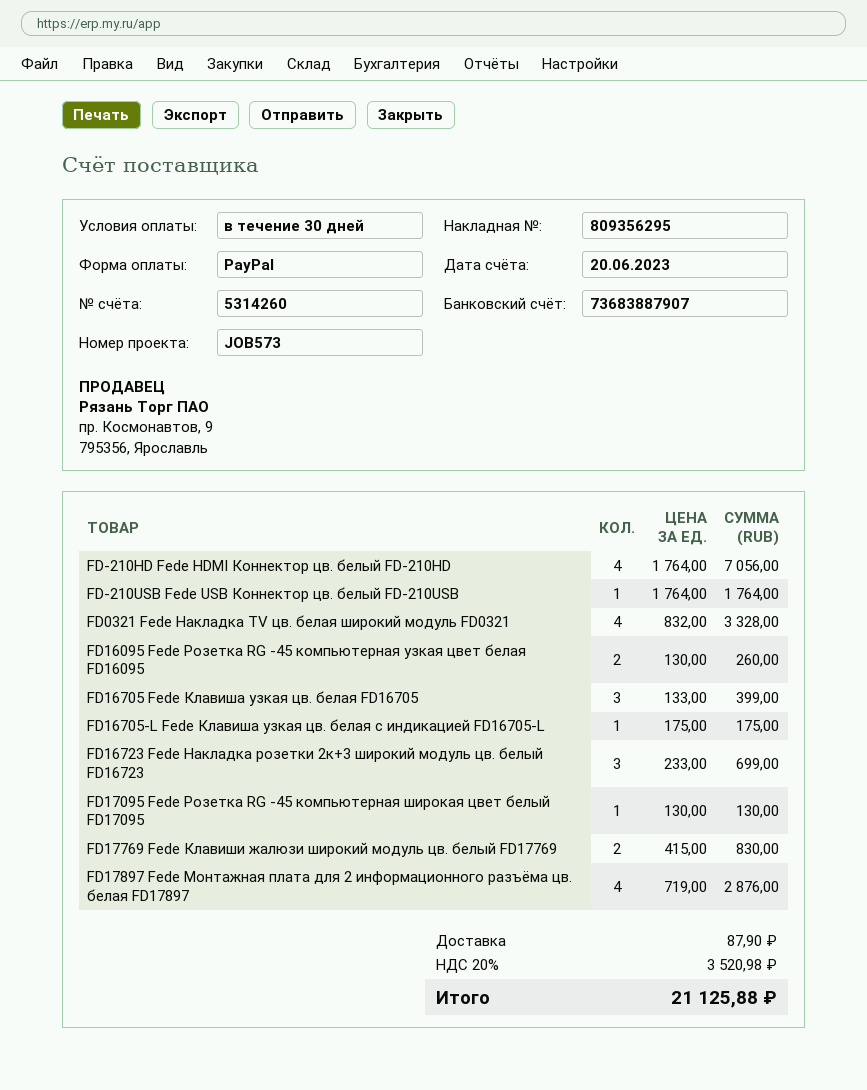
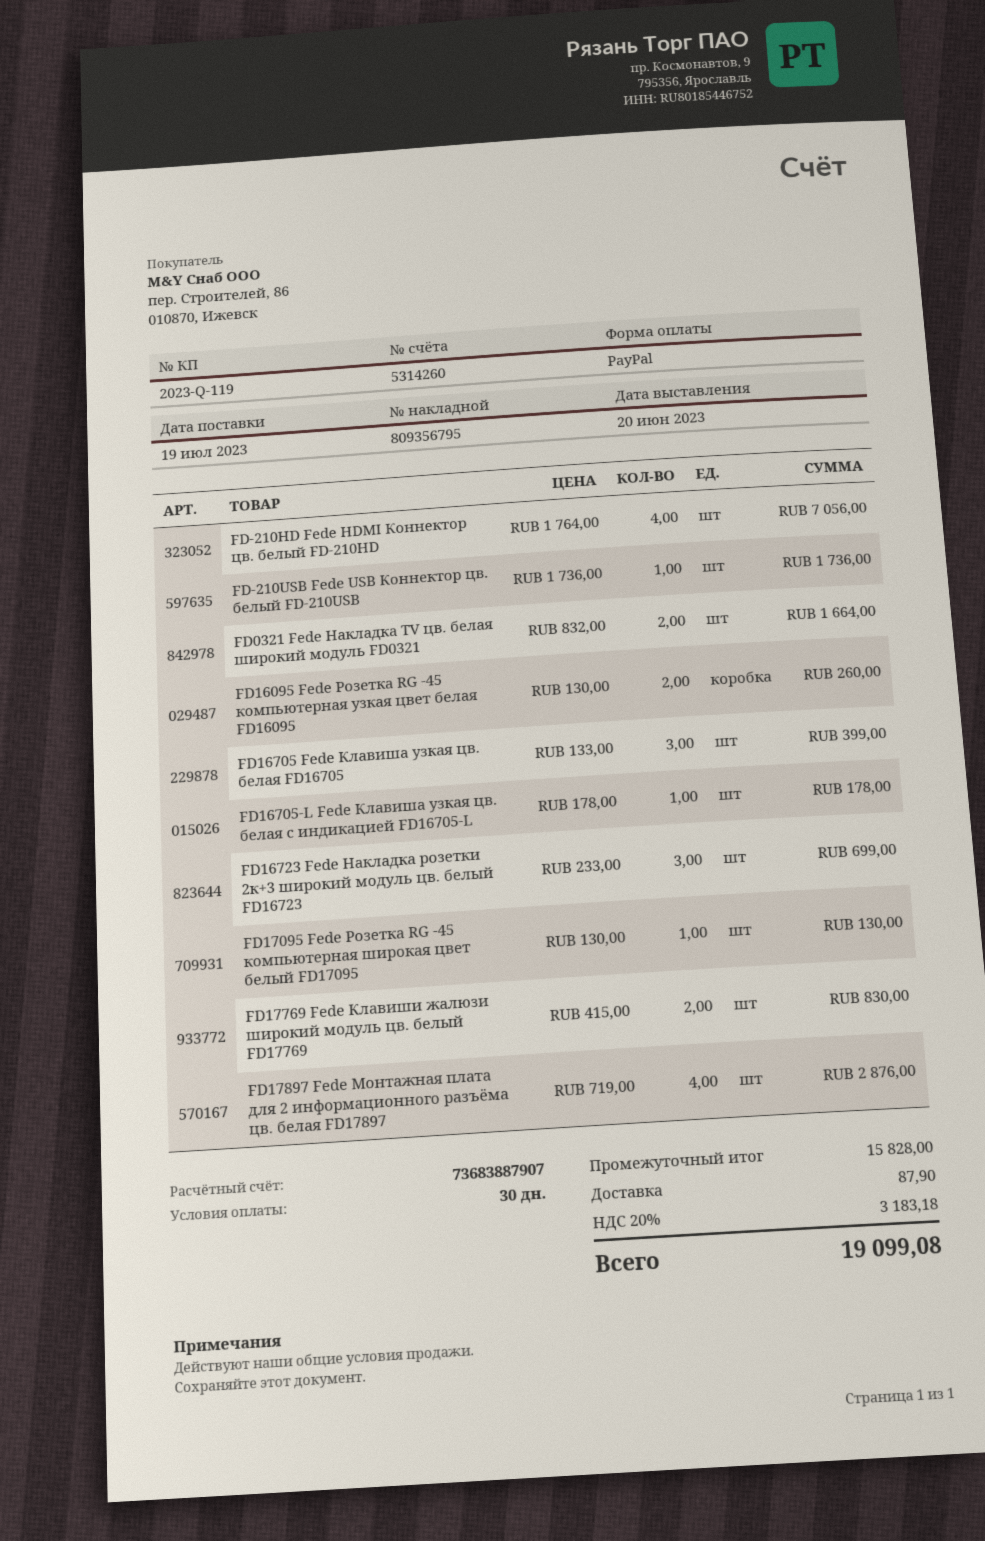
delivery note number: 809356295 -> 809356795
FD-210USB Fede USB Коннектор цв. белый FD-210USB: 1 x 1764.00 = 1764.00 -> 1 x 1736.00 = 1736.00
FD0321 Fede Накладка TV цв. белая широкий модуль FD0321: 4 x 832.00 = 3328.00 -> 2 x 832.00 = 1664.00
FD16705-L Fede Клавиша узкая цв. белая с индикацией FD16705-L: 1 x 175.00 = 175.00 -> 1 x 178.00 = 178.00
tax: 20% = 3520.98 -> 20% = 3183.18
total: 21125.88 -> 19099.08

